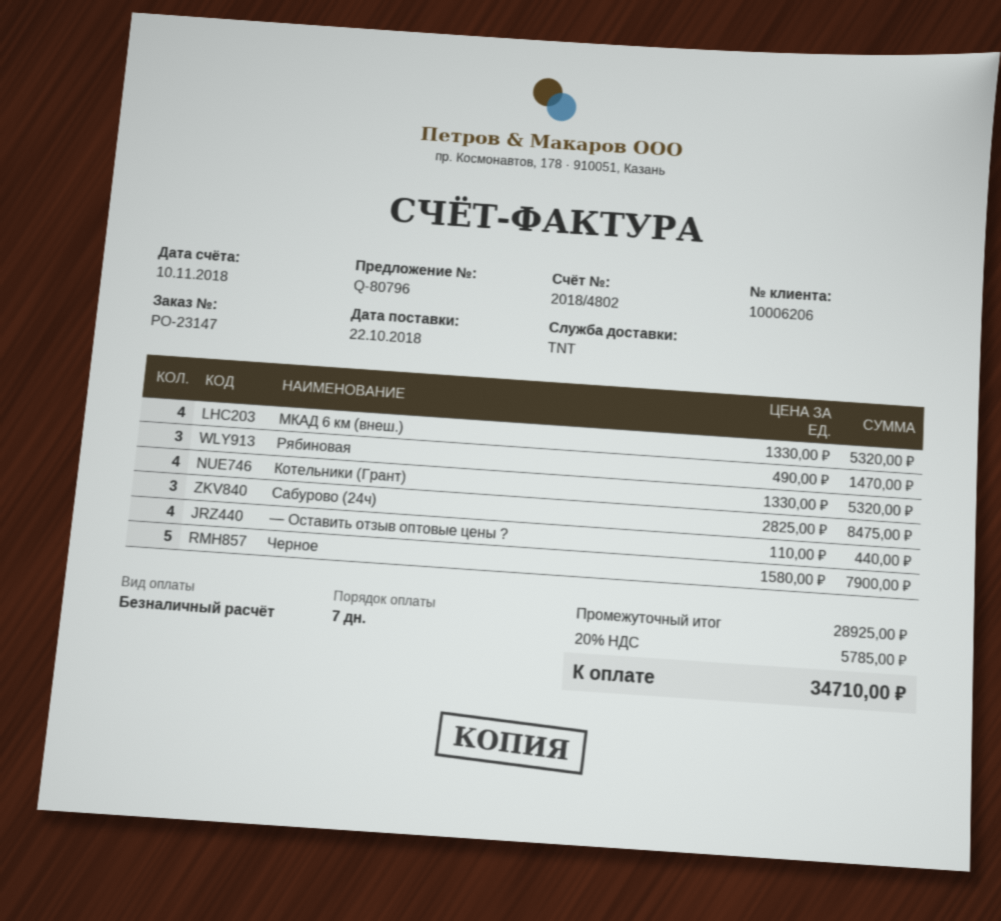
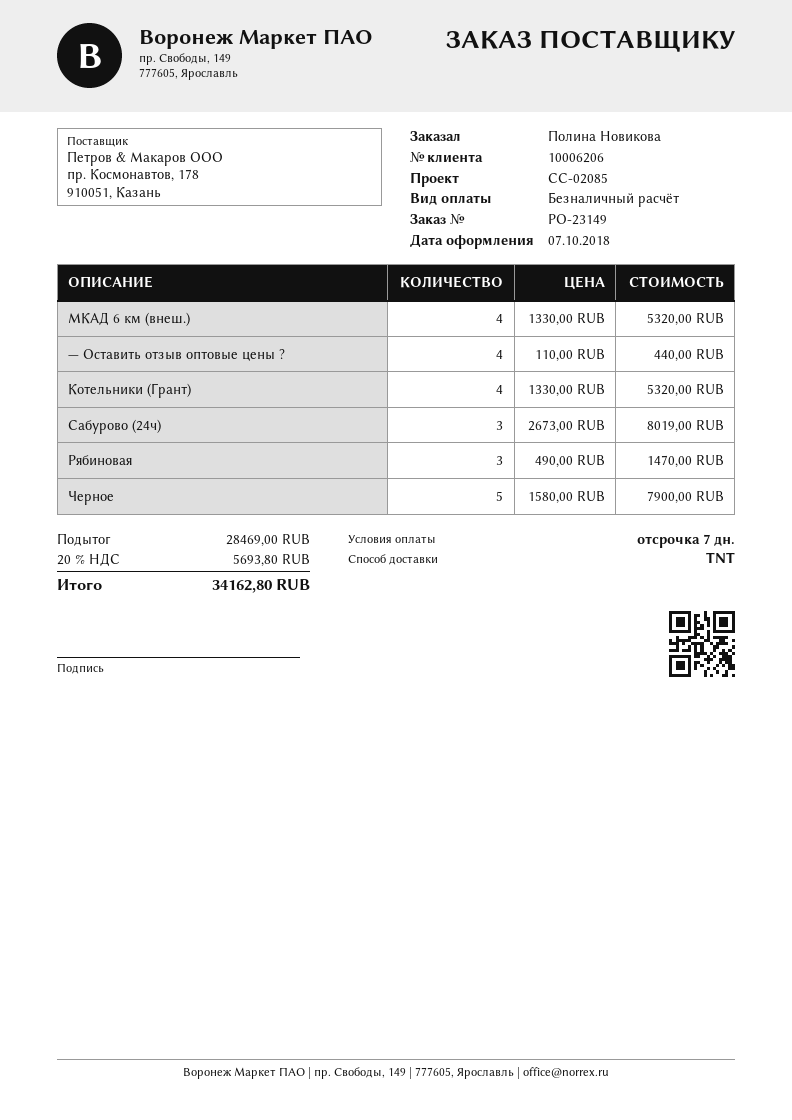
order number: PO-23147 -> PO-23149
Сабурово (24ч): 3 x 2825.00 = 8475.00 -> 3 x 2673.00 = 8019.00
subtotal: 28925.00 -> 28469.00
tax: 20% = 5785.00 -> 20% = 5693.80
total: 34710.00 -> 34162.80

